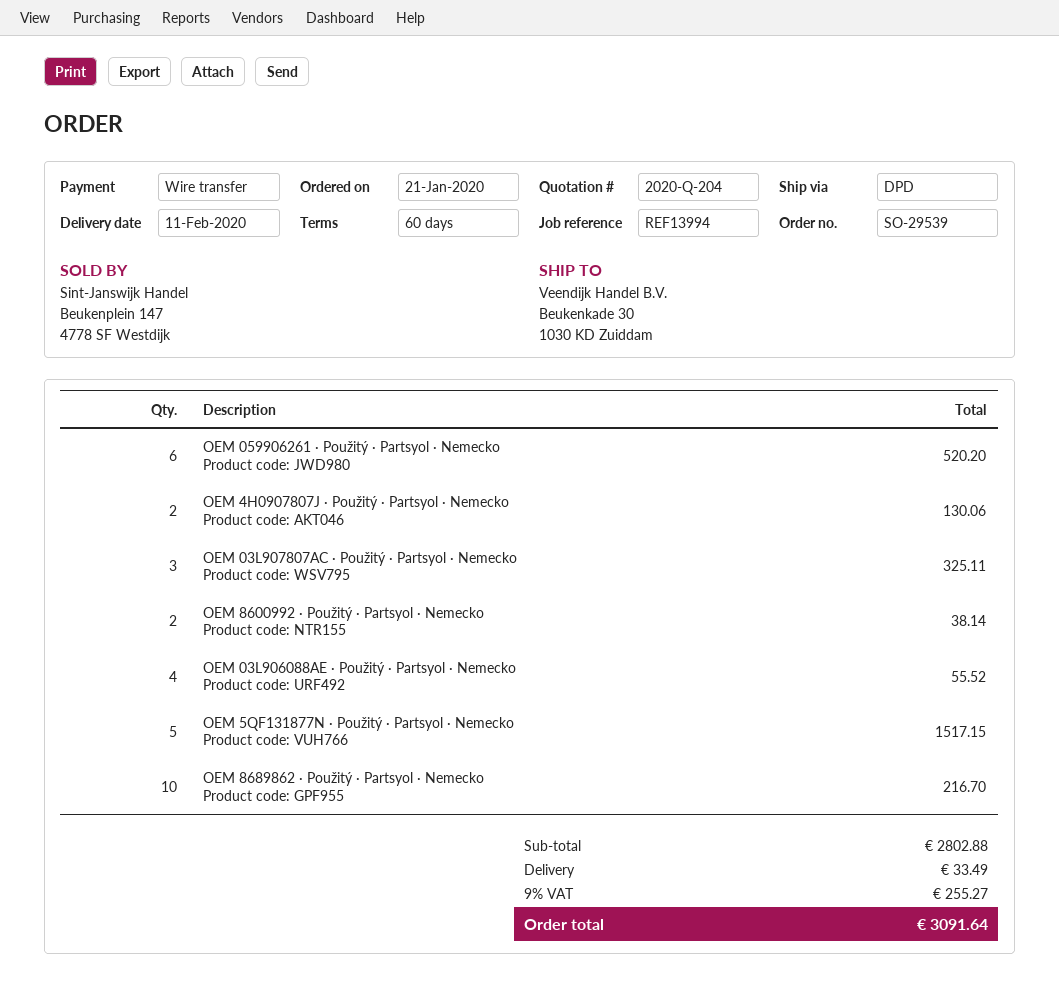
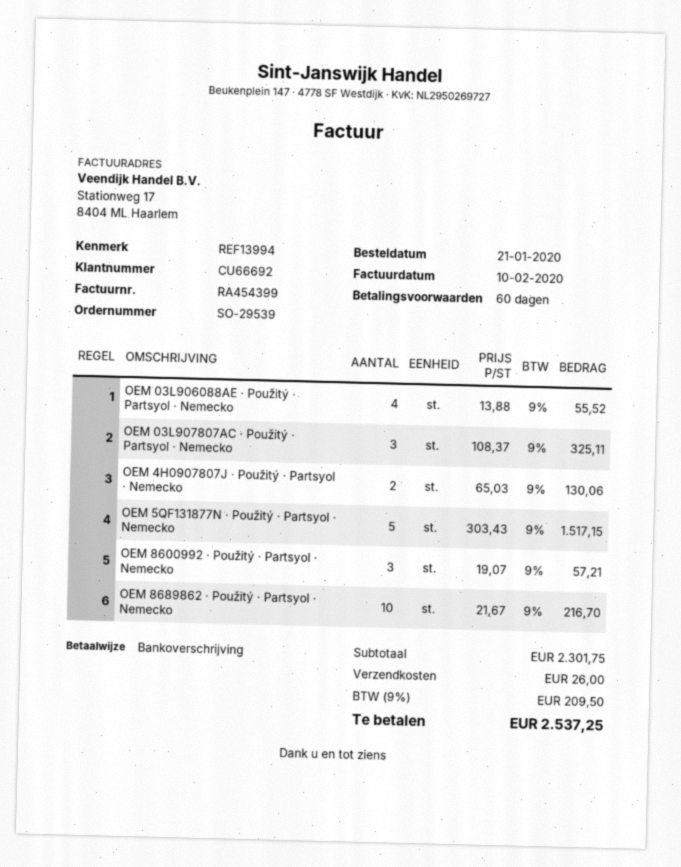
OEM 059906261 · Použitý · Partsyol · Nemecko: 6 for 520.20 -> none
OEM 8600992 · Použitý · Partsyol · Nemecko: 2 for 38.14 -> 3 for 57.21
subtotal: 2802.88 -> 2301.75
shipping: 33.49 -> 26.00
tax: 9% = 255.27 -> 9% = 209.50
total: 3091.64 -> 2537.25

